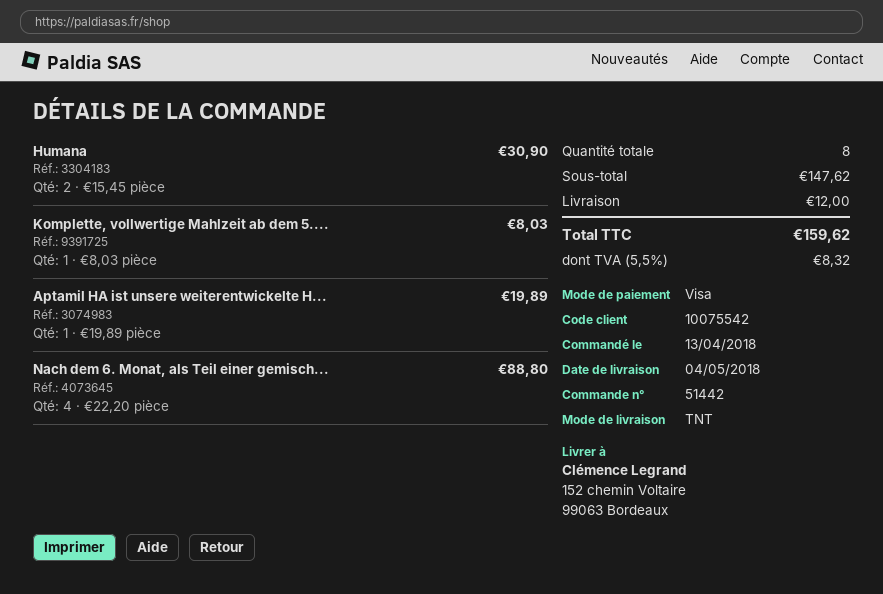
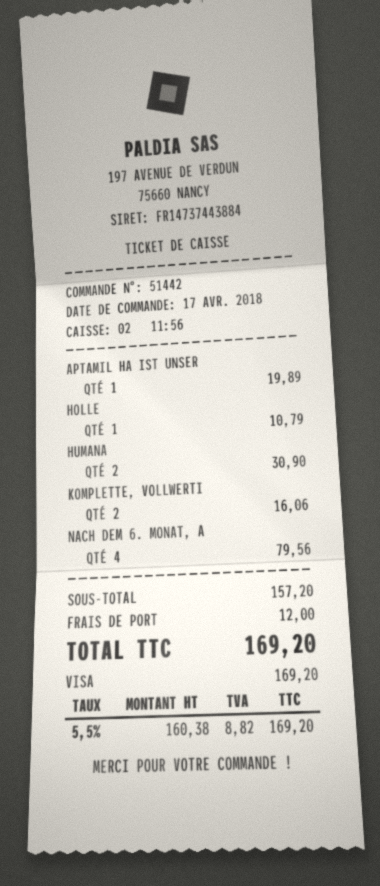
order date: 2018-04-13 -> 2018-04-17
Komplette, vollwertige Mahlzeit ab dem 5....: 1 for 8.03 -> 2 for 16.06
Nach dem 6. Monat, als Teil einer gemisch...: 4 for 88.80 -> 4 for 79.56
HOLLE: none -> 1 for 10.79
subtotal: 147.62 -> 157.20
tax: 5.5% = 8.32 -> 5.5% = 8.82
total: 159.62 -> 169.20

